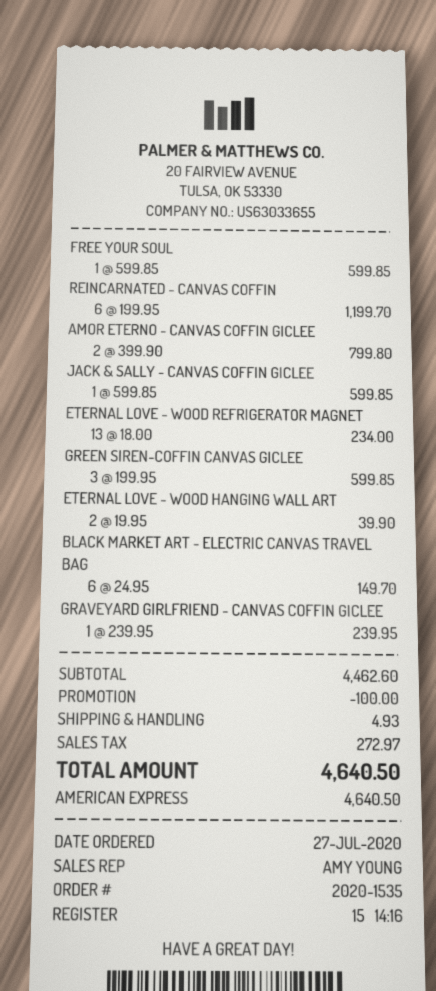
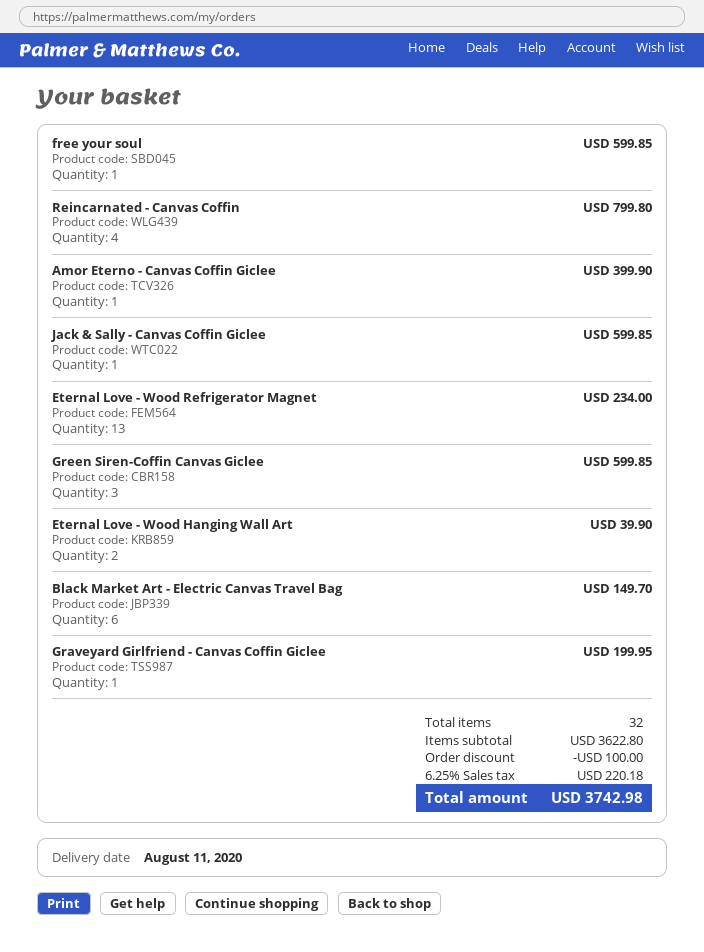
REINCARNATED - CANVAS COFFIN: 6 for 1199.70 -> 4 for 799.80
AMOR ETERNO - CANVAS COFFIN GICLEE: 2 for 799.80 -> 1 for 399.90
GRAVEYARD GIRLFRIEND - CANVAS COFFIN GICLEE: 1 for 239.95 -> 1 for 199.95
subtotal: 4462.60 -> 3622.80
shipping: 4.93 -> none
tax: 272.97 -> 220.18
total: 4640.50 -> 3742.98

